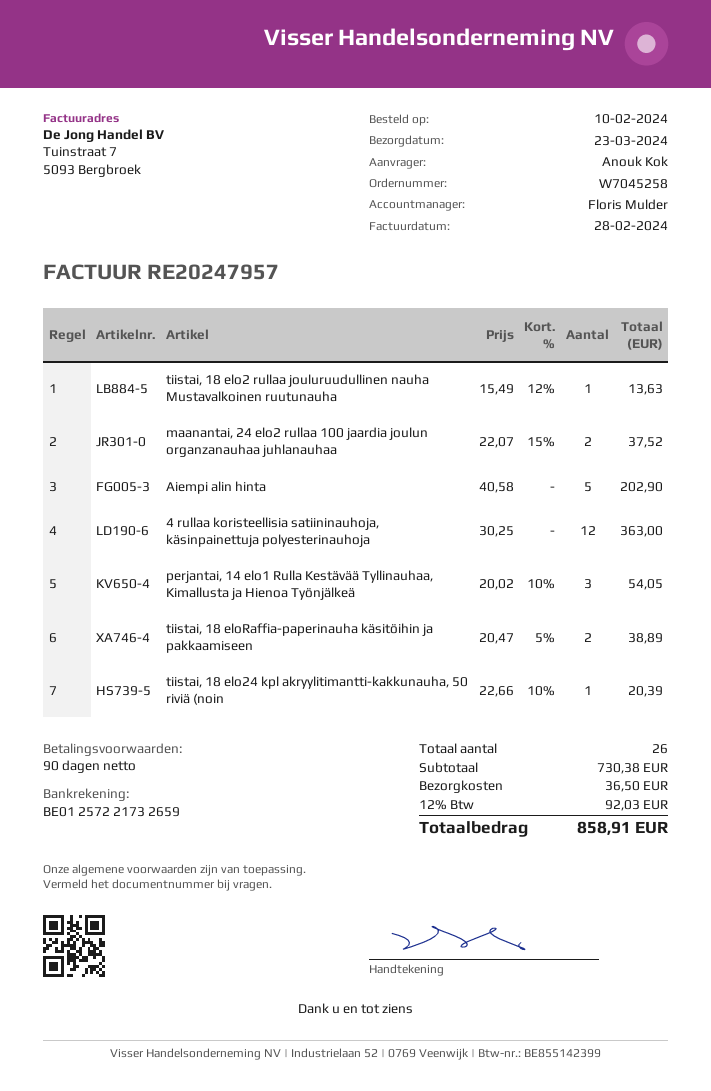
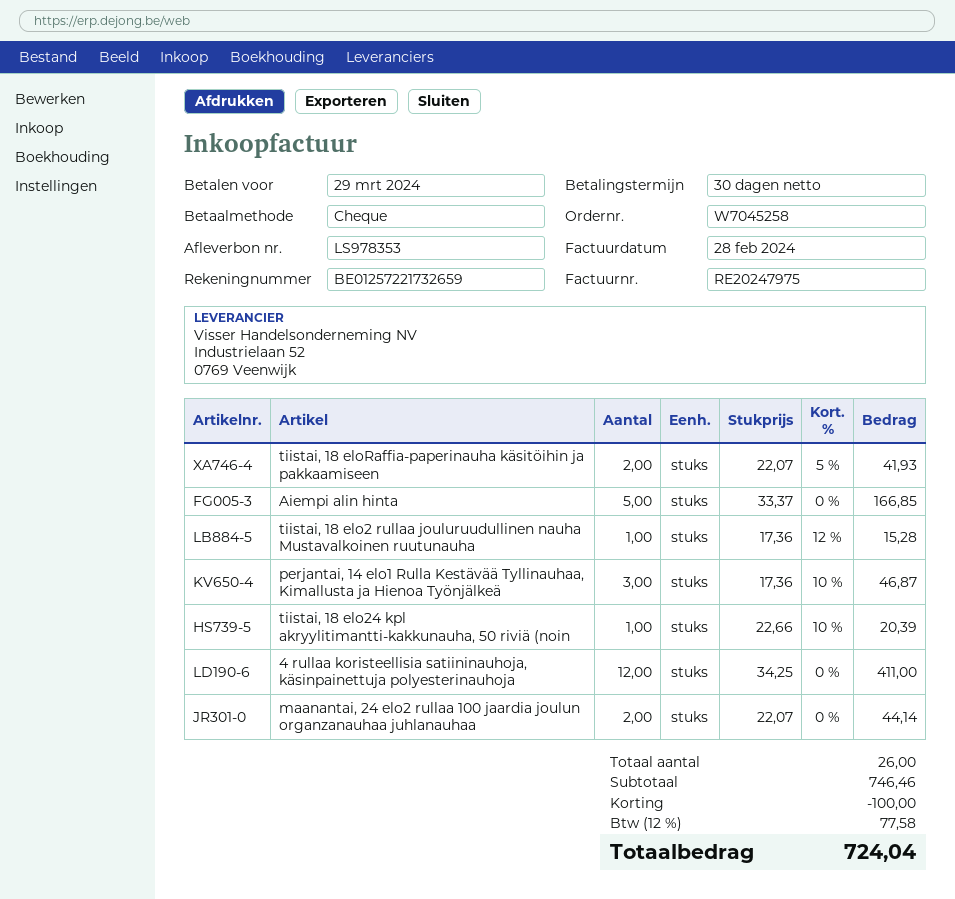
invoice number: RE20247957 -> RE20247975
payment terms: 90 days -> 30 days
tiistai, 18 elo2 rullaa jouluruudullinen nauha Mustavalkoinen ruutunauha: 1 x 15.49 - 12% = 13.63 -> 1 x 17.36 - 12% = 15.28
maanantai, 24 elo2 rullaa 100 jaardia joulun organzanauhaa juhlanauhaa: 2 x 22.07 - 15% = 37.52 -> 2 x 22.07 = 44.14
Aiempi alin hinta: 5 x 40.58 = 202.90 -> 5 x 33.37 = 166.85
4 rullaa koristeellisia satiininauhoja, käsinpainettuja polyesterinauhoja: 12 x 30.25 = 363.00 -> 12 x 34.25 = 411.00
perjantai, 14 elo1 Rulla Kestävää Tyllinauhaa, Kimallusta ja Hienoa Työnjälkeä: 3 x 20.02 - 10% = 54.05 -> 3 x 17.36 - 10% = 46.87
tiistai, 18 eloRaffia-paperinauha käsitöihin ja pakkaamiseen: 2 x 20.47 - 5% = 38.89 -> 2 x 22.07 - 5% = 41.93
subtotal: 730.38 -> 746.46
discount: none -> 100.00
shipping: 36.50 -> none
tax: 12% = 92.03 -> 12% = 77.58
total: 858.91 -> 724.04

